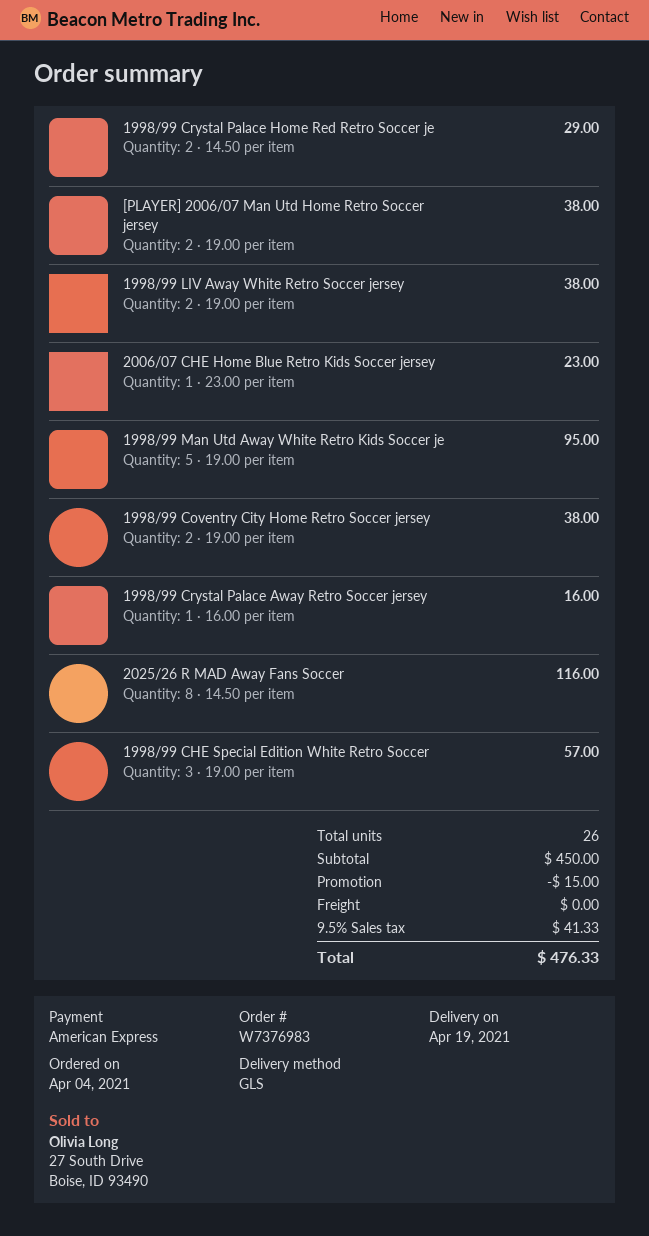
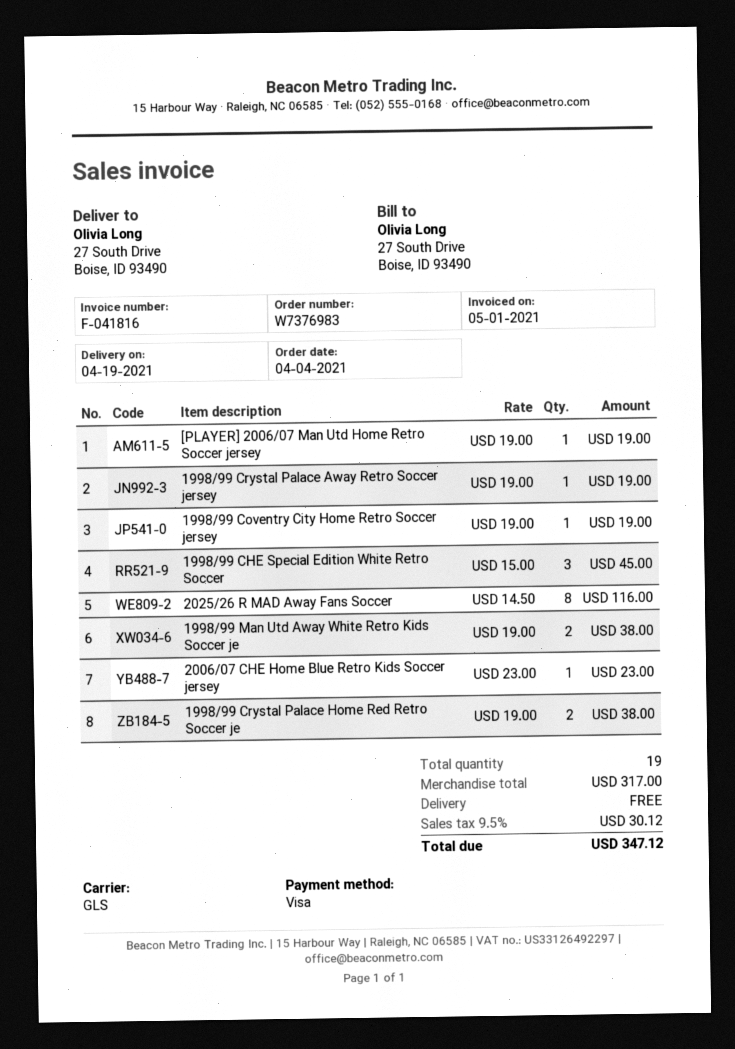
payment method: American Express -> Visa
1998/99 Crystal Palace Home Red Retro Soccer je: 2 x 14.50 = 29.00 -> 2 x 19.00 = 38.00
[PLAYER] 2006/07 Man Utd Home Retro Soccer jersey: 2 x 19.00 = 38.00 -> 1 x 19.00 = 19.00
1998/99 LIV Away White Retro Soccer jersey: 2 x 19.00 = 38.00 -> none
1998/99 Man Utd Away White Retro Kids Soccer je: 5 x 19.00 = 95.00 -> 2 x 19.00 = 38.00
1998/99 Coventry City Home Retro Soccer jersey: 2 x 19.00 = 38.00 -> 1 x 19.00 = 19.00
1998/99 Crystal Palace Away Retro Soccer jersey: 1 x 16.00 = 16.00 -> 1 x 19.00 = 19.00
1998/99 CHE Special Edition White Retro Soccer: 3 x 19.00 = 57.00 -> 3 x 15.00 = 45.00
total quantity: 26 -> 19
subtotal: 450.00 -> 317.00
discount: 15.00 -> none
tax: 9.5% = 41.33 -> 9.5% = 30.12
total: 476.33 -> 347.12

